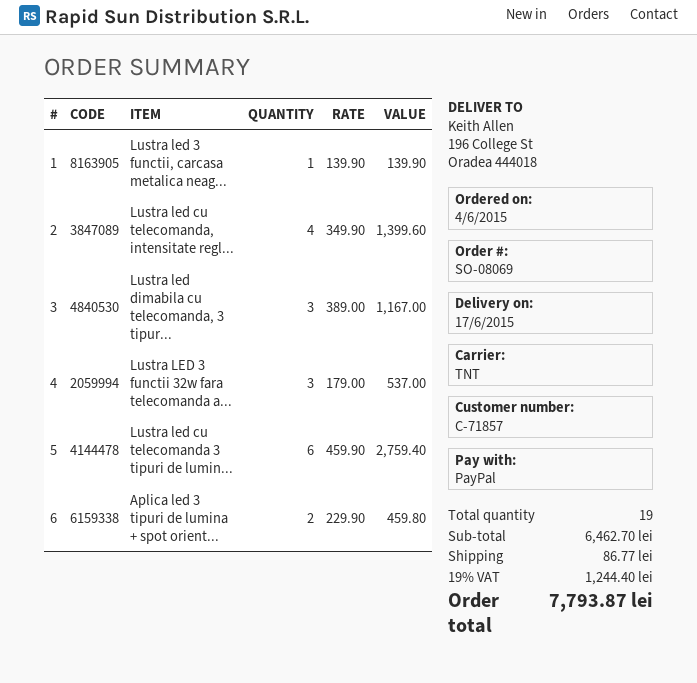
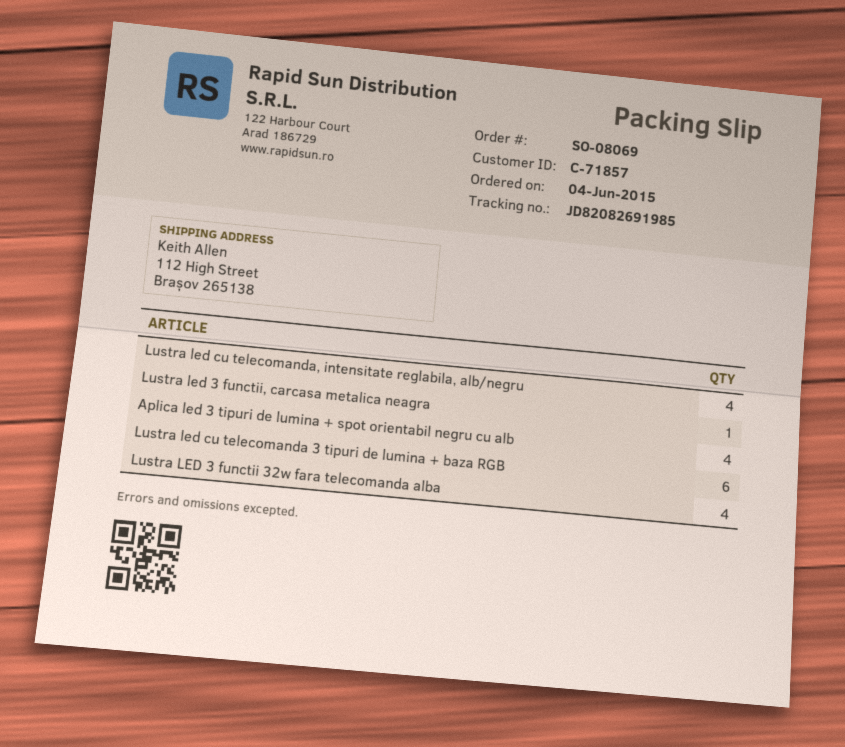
ship to: 196 College St, Oradea 444018 -> 112 High Street, Brașov 265138
Lustra led dimabila cu telecomanda, 3 tipur...: 3 -> none
Lustra LED 3 functii 32w fara telecomanda a...: 3 -> 4
Aplica led 3 tipuri de lumina + spot orient...: 2 -> 4

